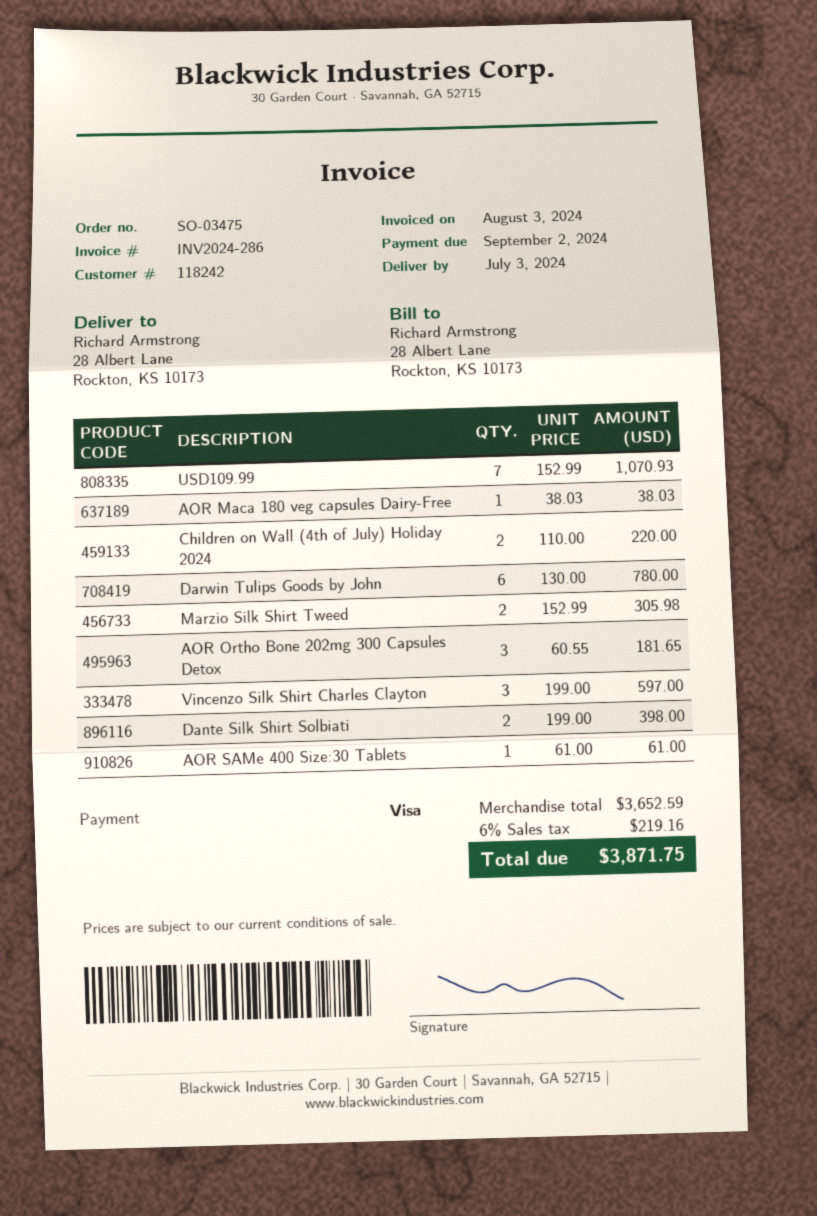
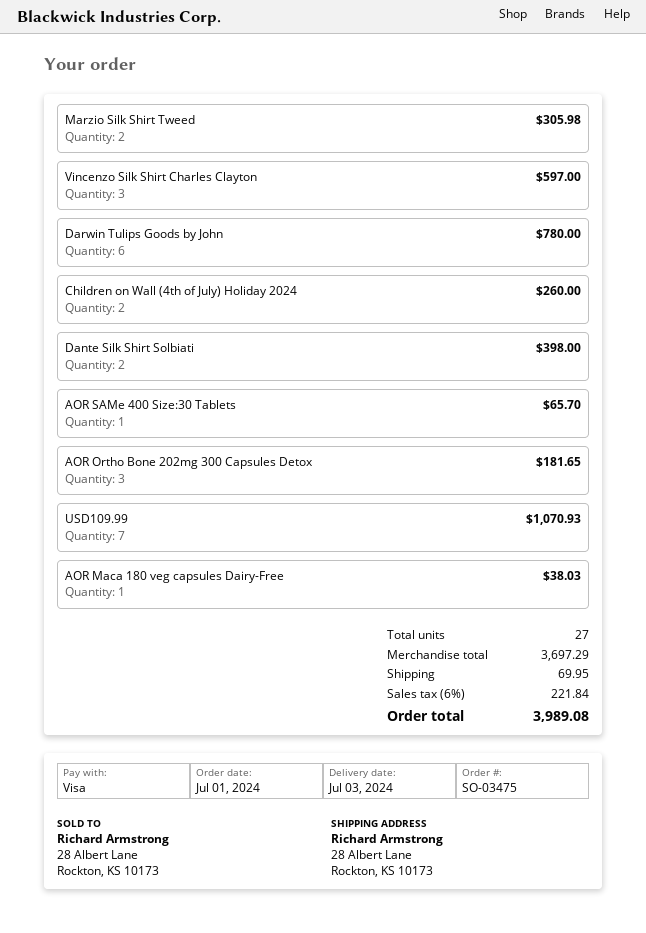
Children on Wall (4th of July) Holiday 2024: 2 for 220.00 -> 2 for 260.00
AOR SAMe 400 Size:30 Tablets: 1 for 61.00 -> 1 for 65.70
subtotal: 3652.59 -> 3697.29
shipping: none -> 69.95
tax: 6% = 219.16 -> 6% = 221.84
total: 3871.75 -> 3989.08

